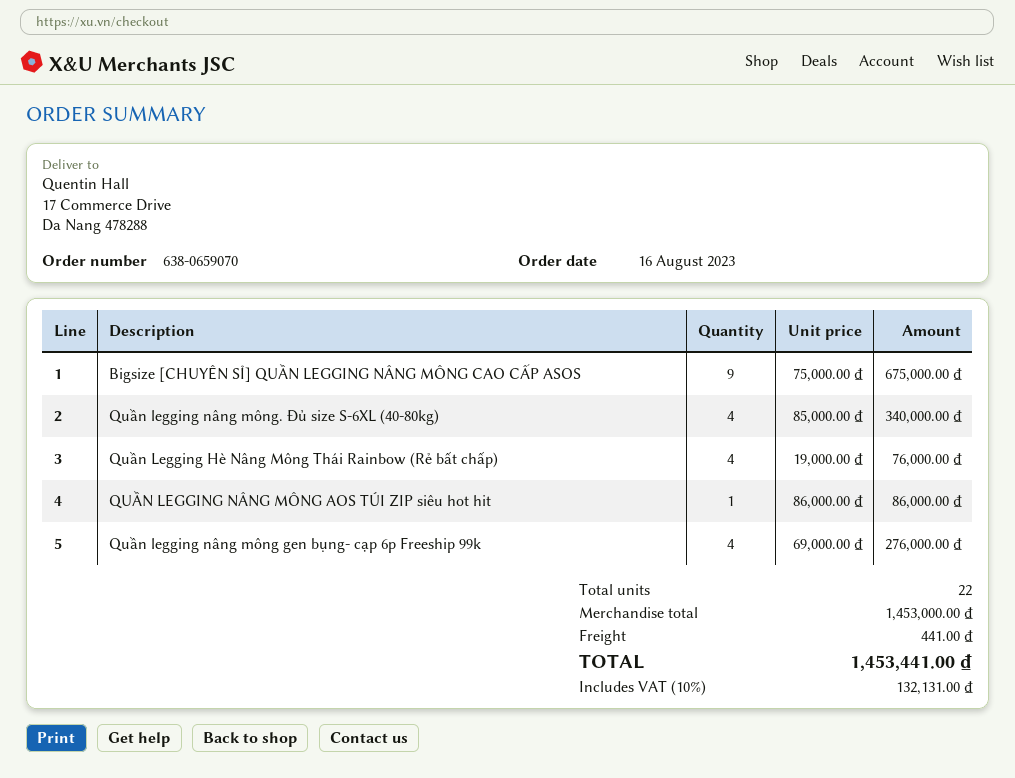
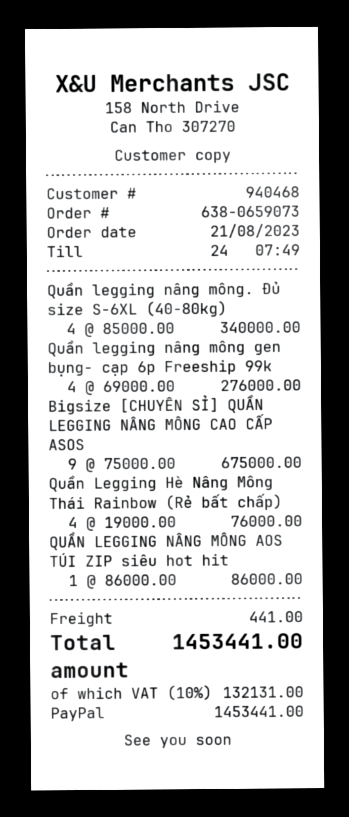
order number: 638-0659070 -> 638-0659073
order date: 2023-08-16 -> 2023-08-21

